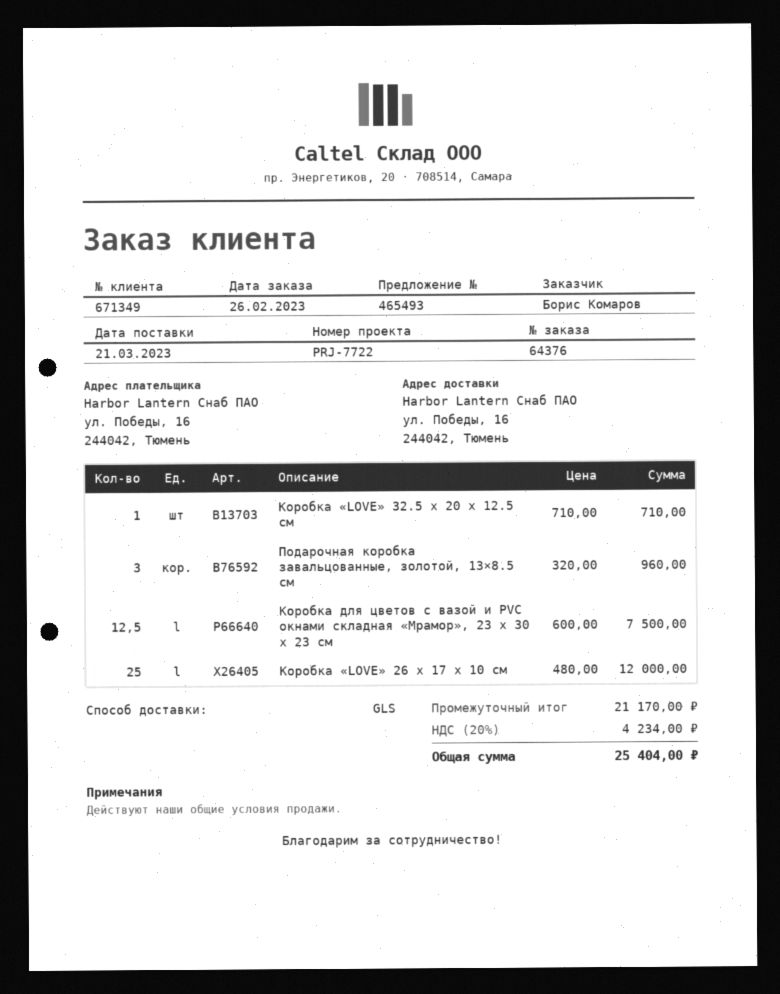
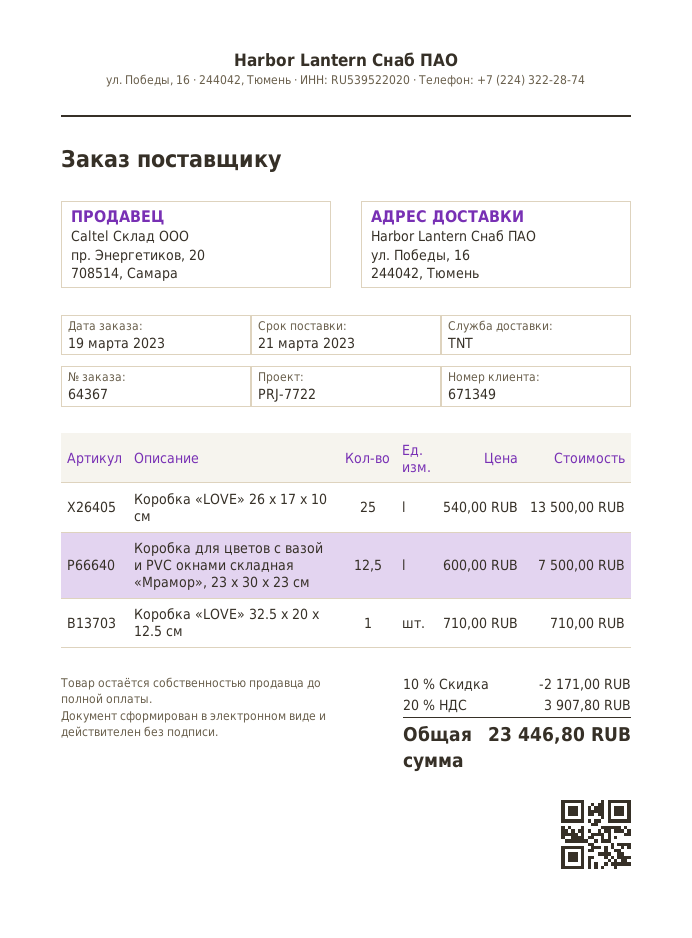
order number: 64376 -> 64367
order date: 2023-02-26 -> 2023-03-19
shipping method: GLS -> TNT
Подарочная коробка завальцованные, золотой, 13×8.5 см: 3 x 320.00 = 960.00 -> none
Коробка «LOVE» 26 х 17 х 10 см: 25 x 480.00 = 12000.00 -> 25 x 540.00 = 13500.00
discount: none -> 10% = 2171.00
tax: 20% = 4234.00 -> 20% = 3907.80
total: 25404.00 -> 23446.80

